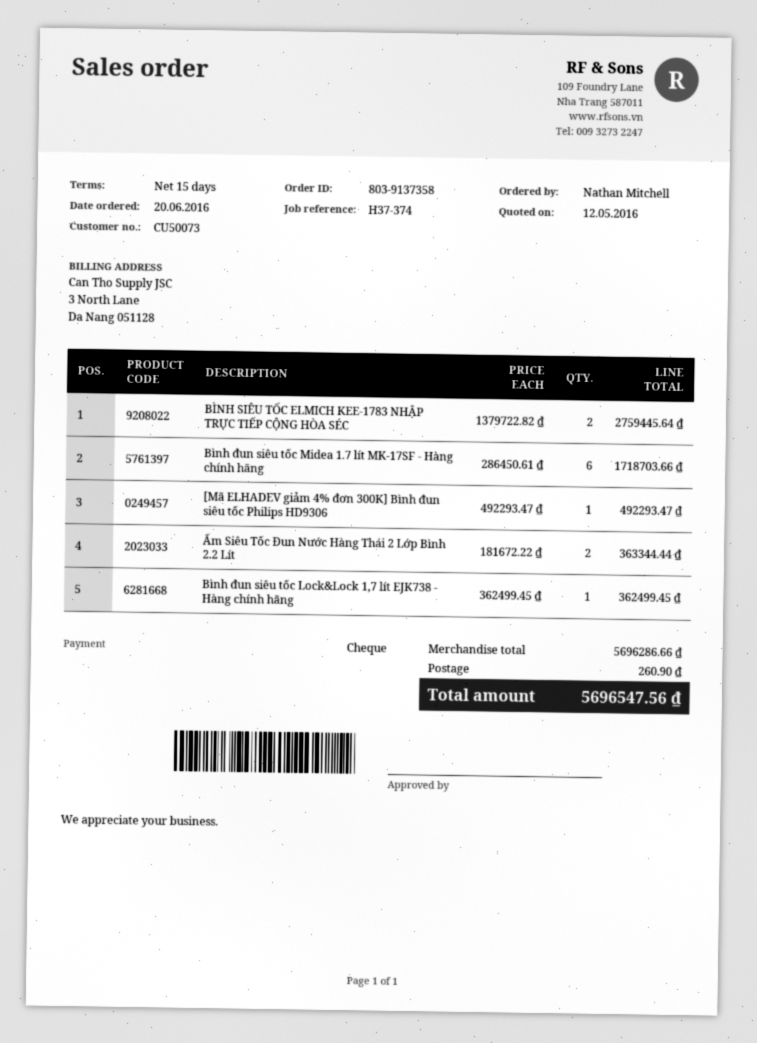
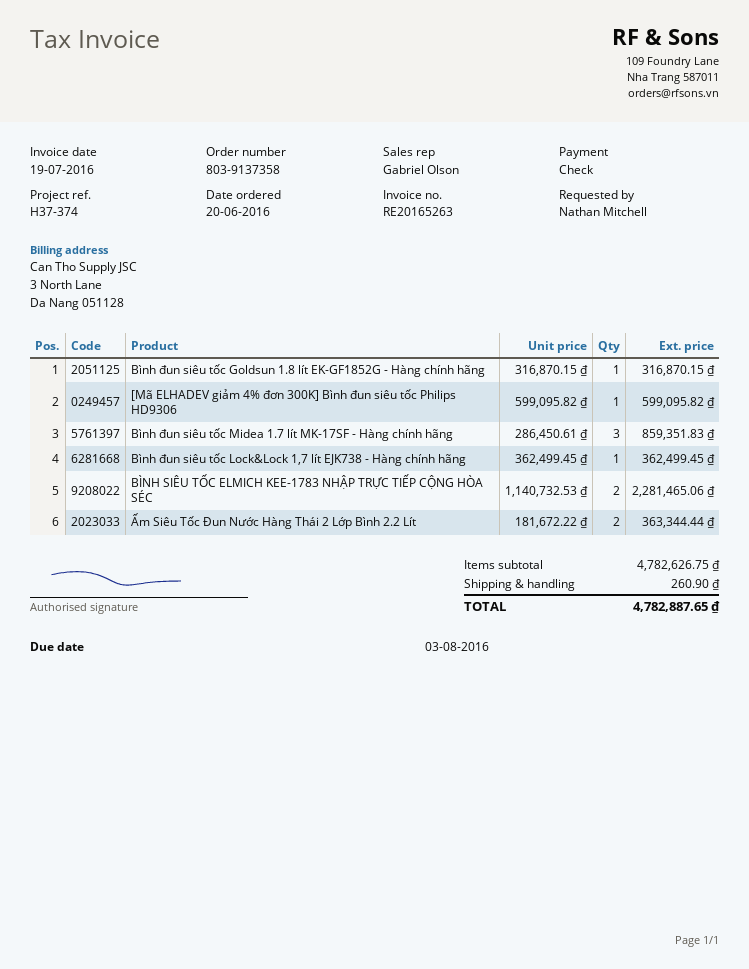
BÌNH SIÊU TỐC ELMICH KEE-1783 NHẬP TRỰC TIẾP CỘNG HÒA SÉC: 2 x 1379722.82 = 2759445.64 -> 2 x 1140732.53 = 2281465.06
Bình đun siêu tốc Midea 1.7 lít MK-17SF - Hàng chính hãng: 6 x 286450.61 = 1718703.66 -> 3 x 286450.61 = 859351.83
[Mã ELHADEV giảm 4% đơn 300K] Bình đun siêu tốc Philips HD9306: 1 x 492293.47 = 492293.47 -> 1 x 599095.82 = 599095.82
Bình đun siêu tốc Goldsun 1.8 lít EK-GF1852G - Hàng chính hãng: none -> 1 x 316870.15 = 316870.15
subtotal: 5696286.66 -> 4782626.75
total: 5696547.56 -> 4782887.65

